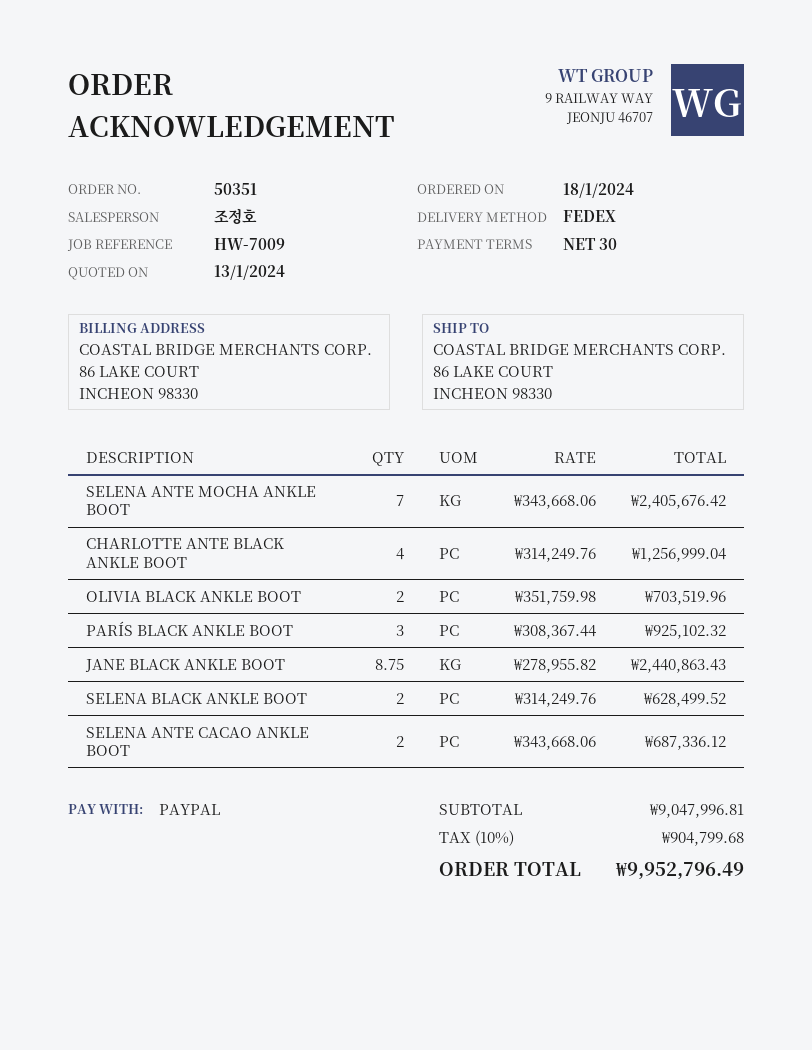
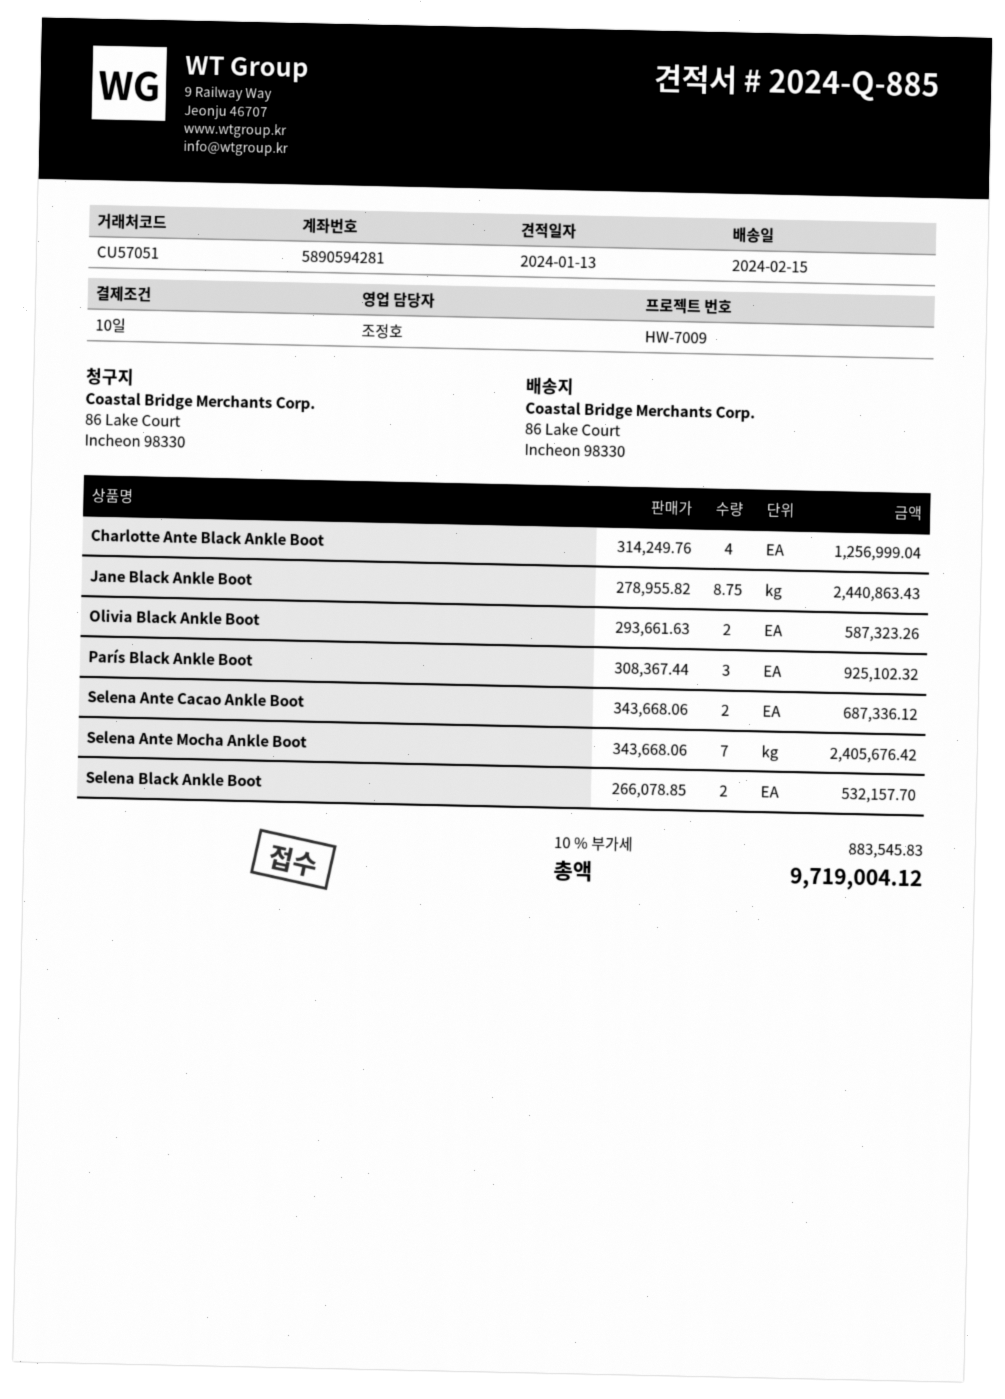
payment terms: 30 days -> 10 days
OLIVIA BLACK ANKLE BOOT: 2 x 351759.98 = 703519.96 -> 2 x 293661.63 = 587323.26
SELENA BLACK ANKLE BOOT: 2 x 314249.76 = 628499.52 -> 2 x 266078.85 = 532157.70
tax: 10% = 904799.68 -> 10% = 883545.83
total: 9952796.49 -> 9719004.12

